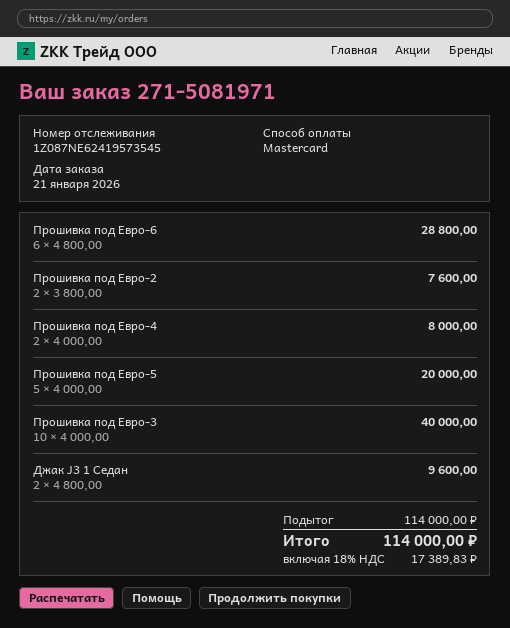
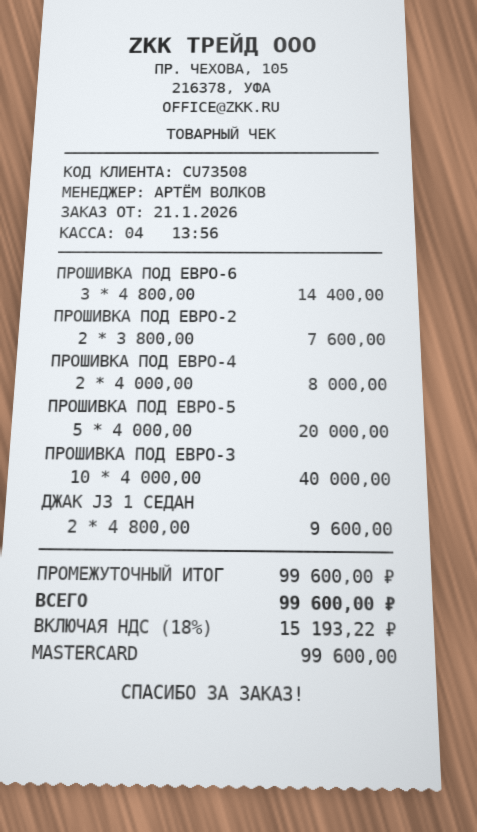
Прошивка под Евро-6: 6 x 4800.00 = 28800.00 -> 3 x 4800.00 = 14400.00
subtotal: 114000.00 -> 99600.00
tax: 18% = 17389.83 -> 18% = 15193.22
total: 114000.00 -> 99600.00

